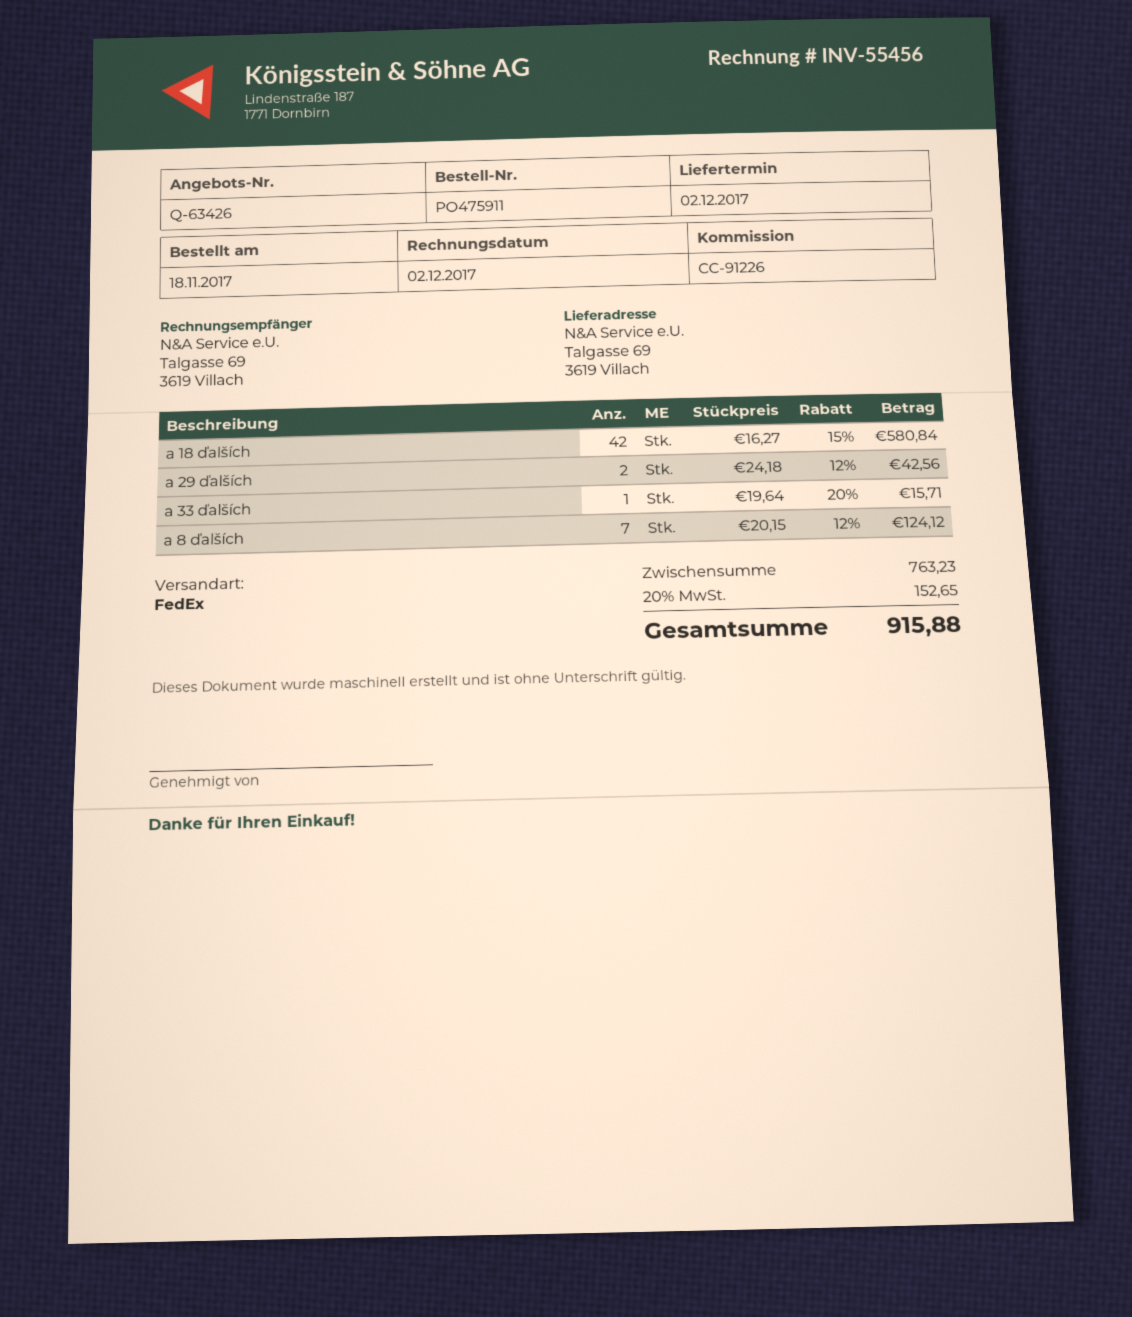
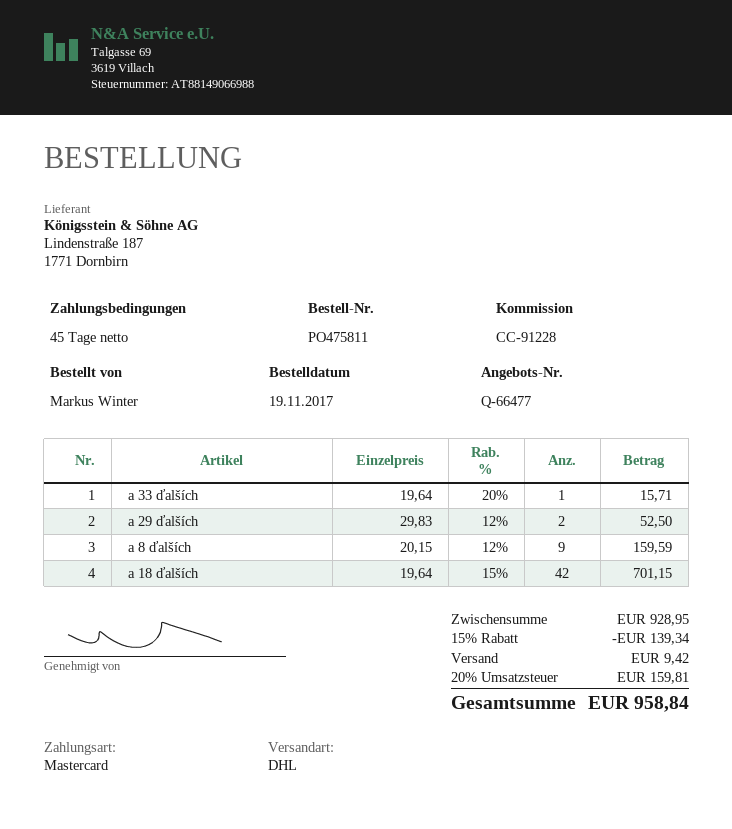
quote number: Q-63426 -> Q-66477
order number: PO475911 -> PO475811
order date: 2017-11-18 -> 2017-11-19
reference: CC-91226 -> CC-91228
shipping method: FedEx -> DHL
a 18 ďalších: 42 x 16.27 - 15% = 580.84 -> 42 x 19.64 - 15% = 701.15
a 29 ďalších: 2 x 24.18 - 12% = 42.56 -> 2 x 29.83 - 12% = 52.50
a 8 ďalších: 7 x 20.15 - 12% = 124.12 -> 9 x 20.15 - 12% = 159.59
subtotal: 763.23 -> 928.95
discount: none -> 15% = 139.34
shipping: none -> 9.42
tax: 20% = 152.65 -> 20% = 159.81
total: 915.88 -> 958.84

